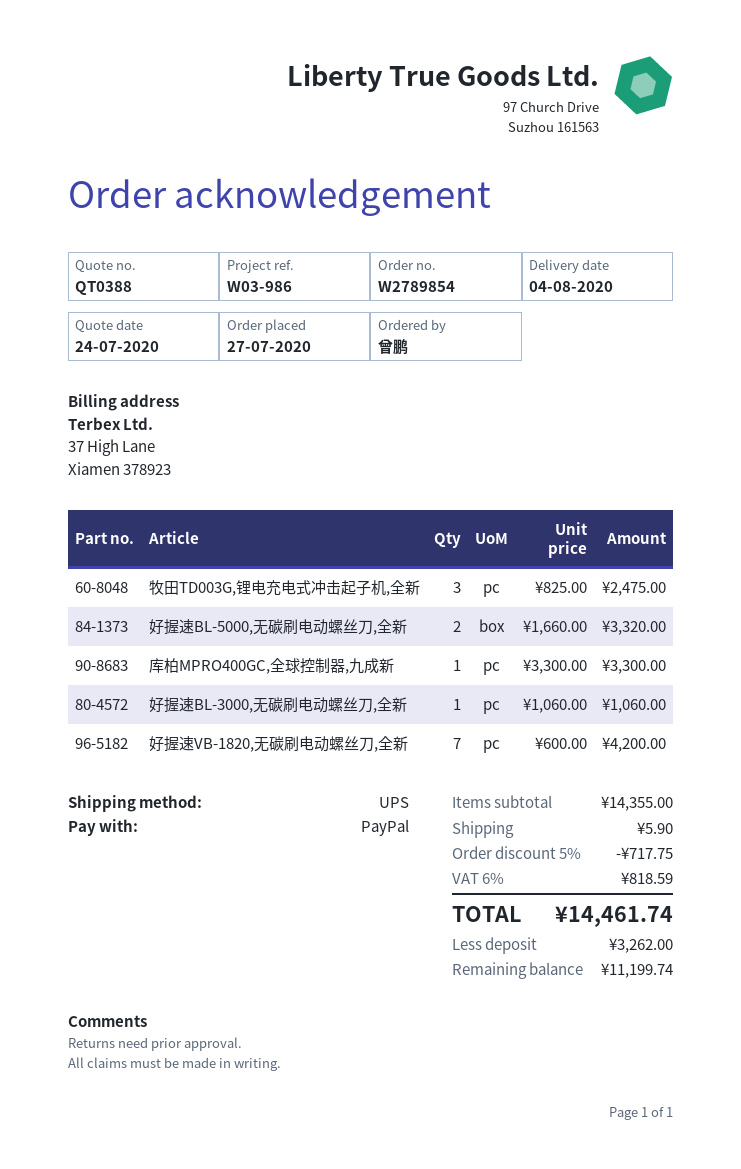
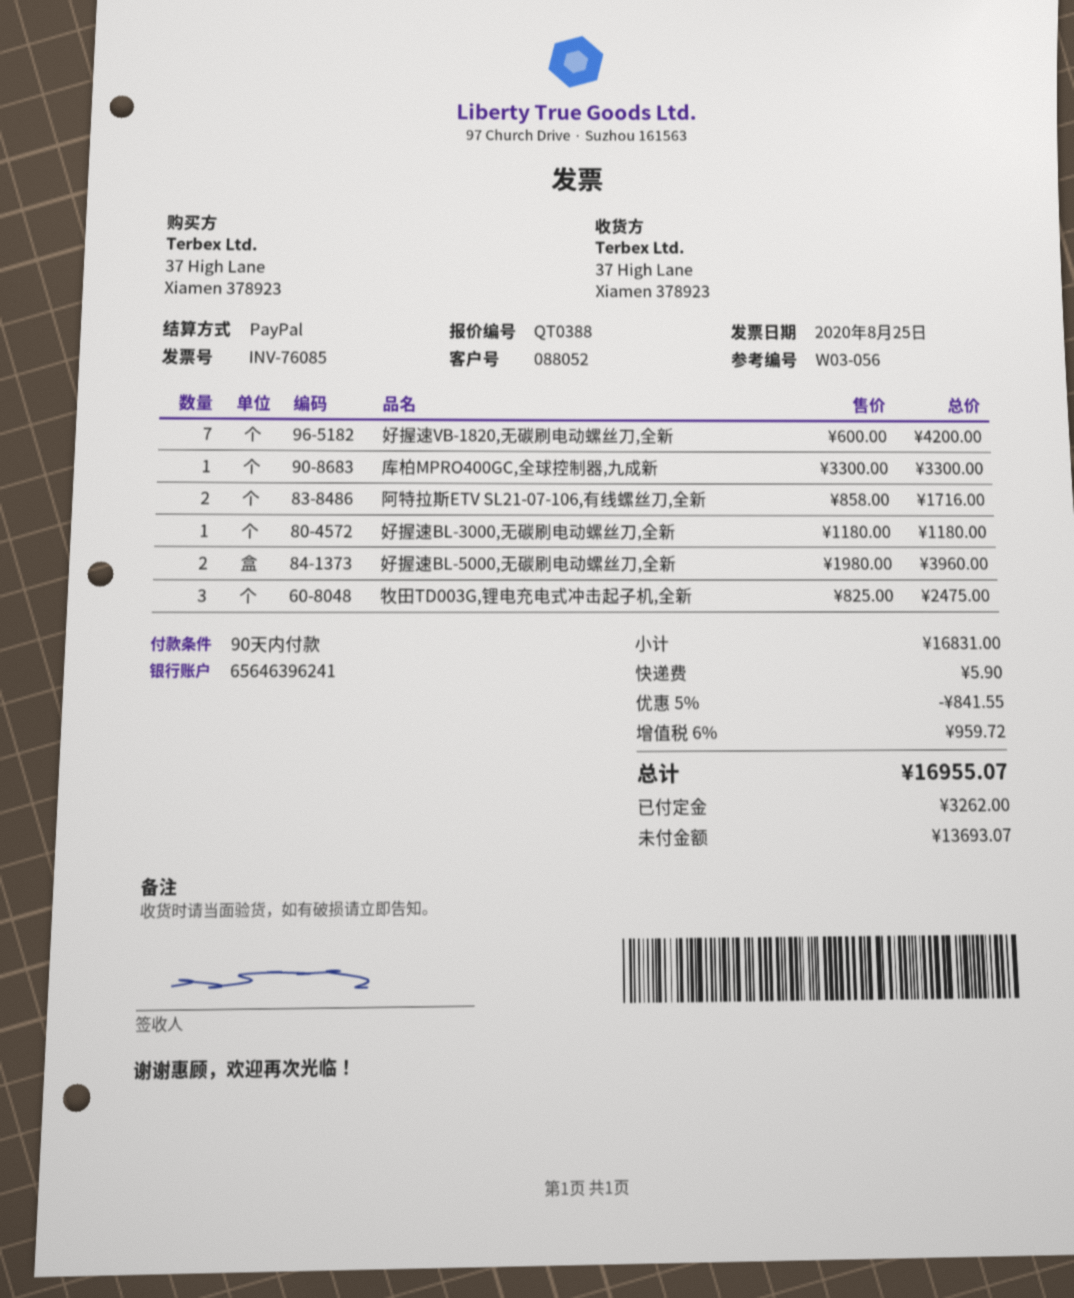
reference: W03-986 -> W03-056
好握速BL-5000,无碳刷电动螺丝刀,全新: 2 x 1660.00 = 3320.00 -> 2 x 1980.00 = 3960.00
好握速BL-3000,无碳刷电动螺丝刀,全新: 1 x 1060.00 = 1060.00 -> 1 x 1180.00 = 1180.00
阿特拉斯ETV SL21-07-106,有线螺丝刀,全新: none -> 2 x 858.00 = 1716.00
subtotal: 14355.00 -> 16831.00
discount: 5% = 717.75 -> 5% = 841.55
tax: 6% = 818.59 -> 6% = 959.72
total: 14461.74 -> 16955.07
balance: 11199.74 -> 13693.07

